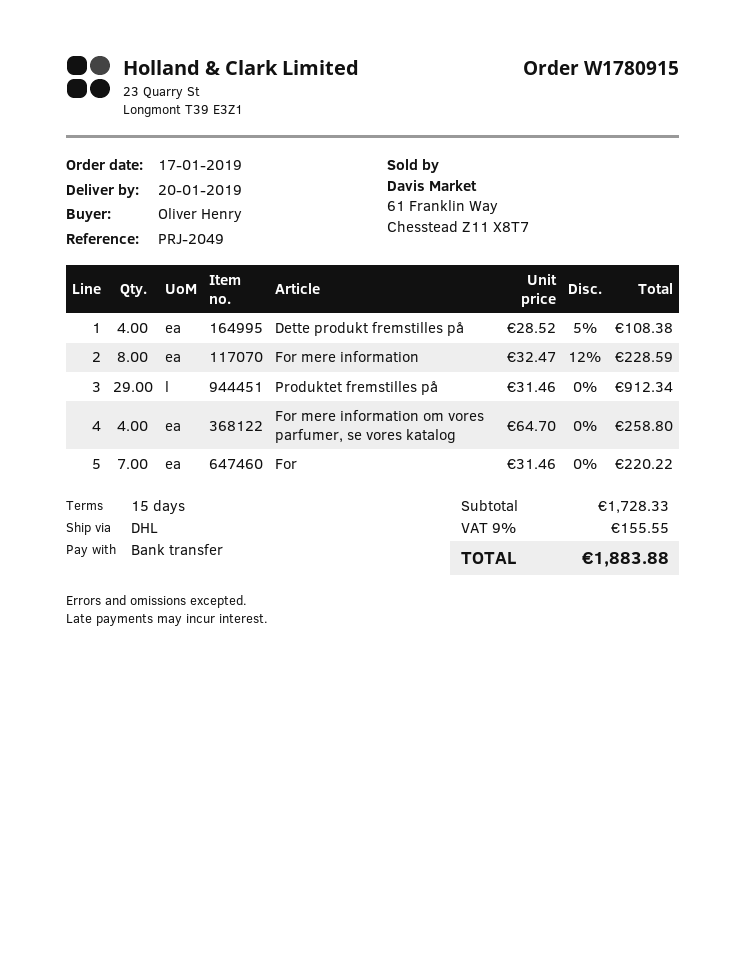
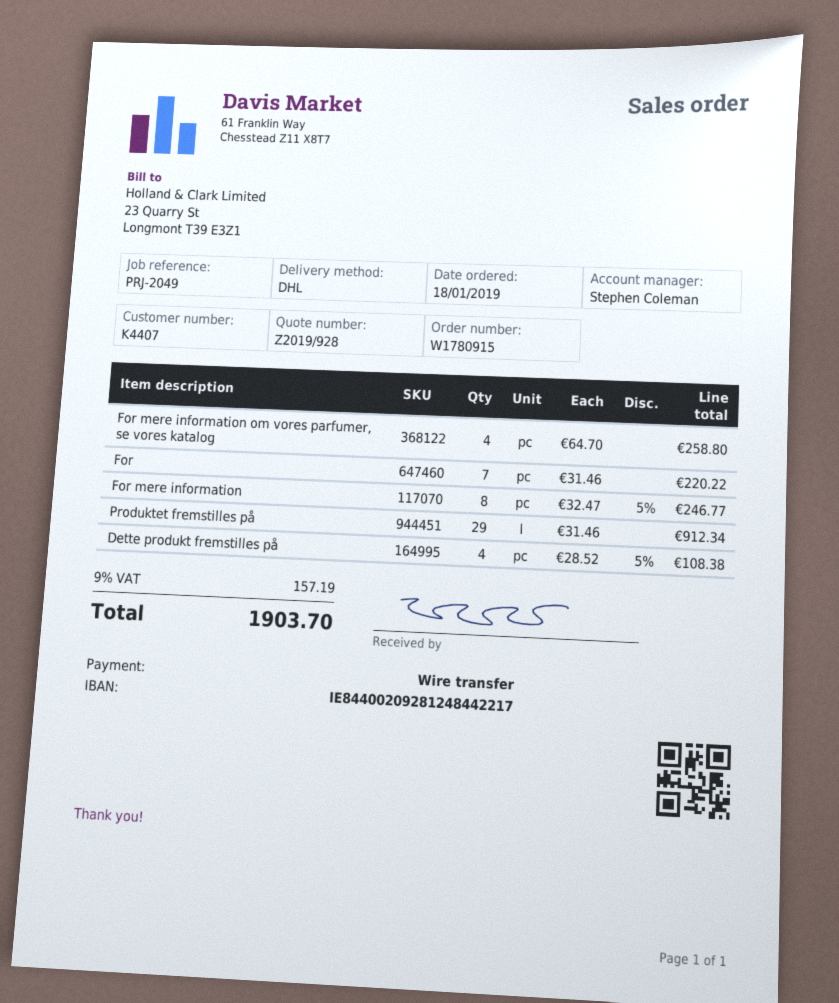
order date: 2019-01-17 -> 2019-01-18
For mere information: 8 x 32.47 - 12% = 228.59 -> 8 x 32.47 - 5% = 246.77
tax: 9% = 155.55 -> 9% = 157.19
total: 1883.88 -> 1903.70

